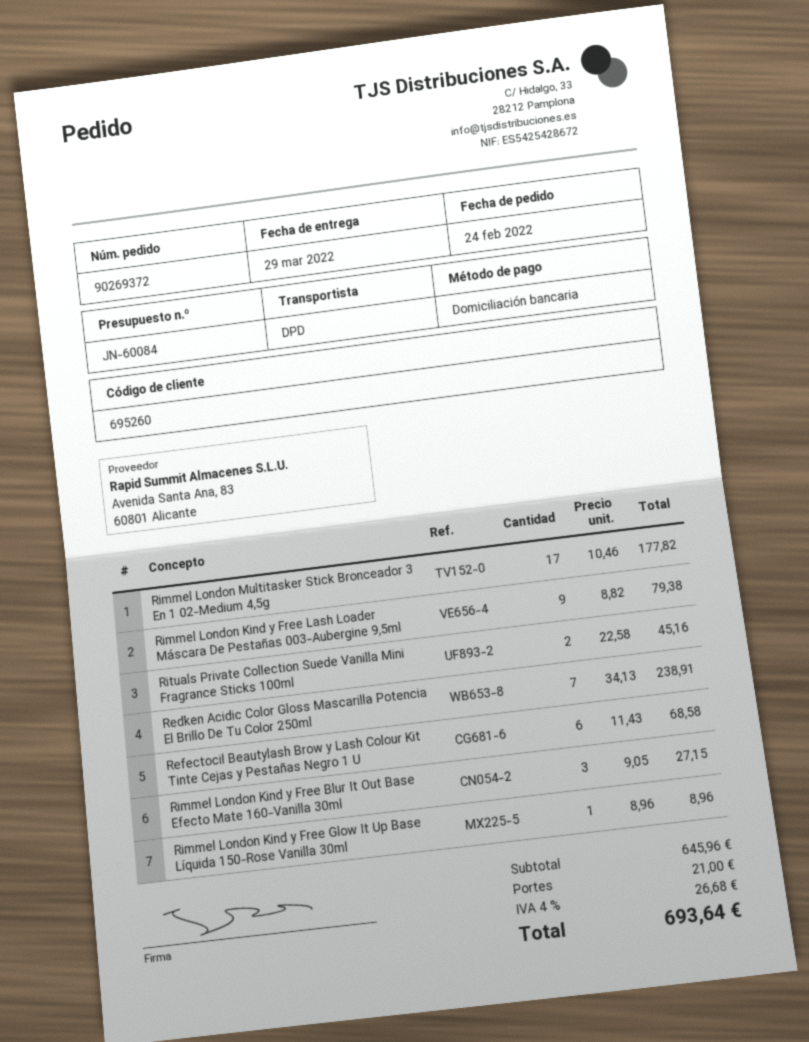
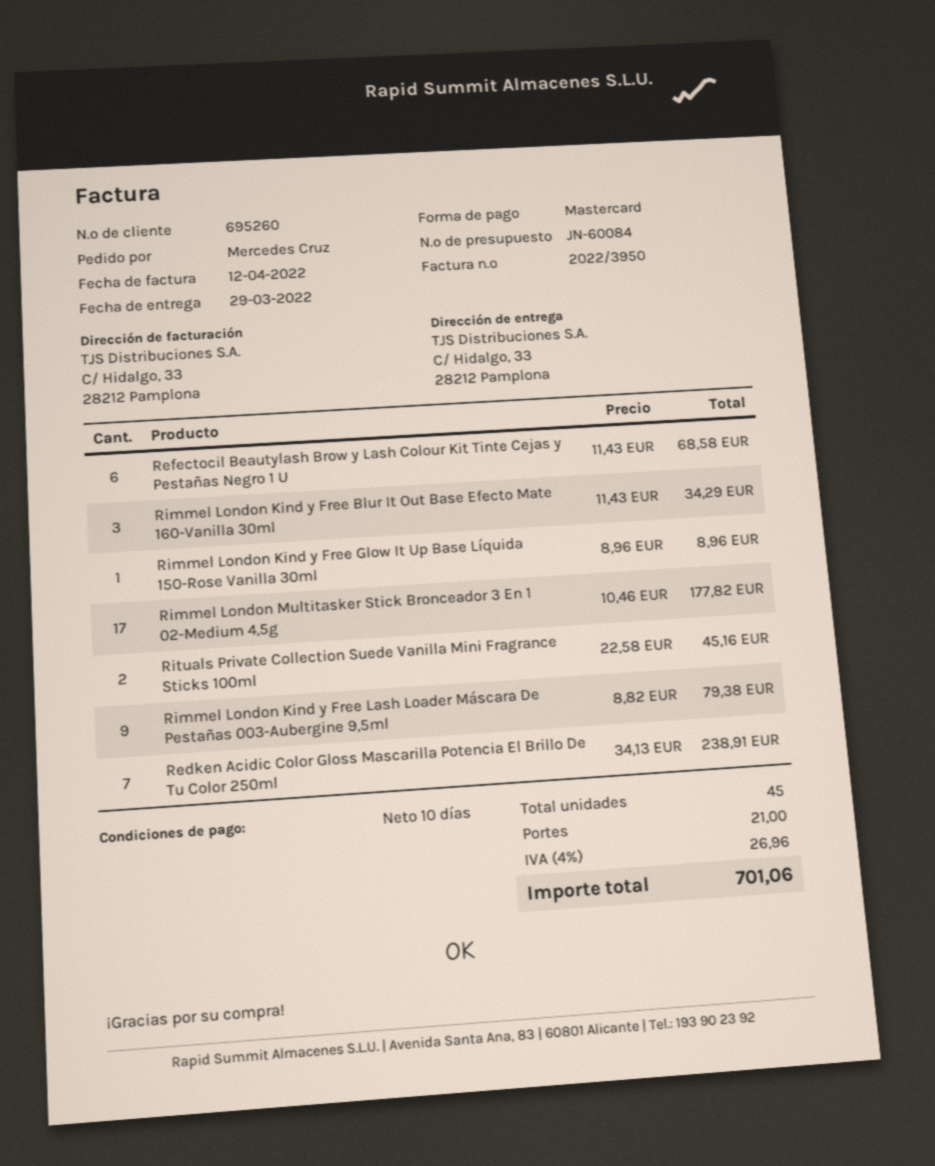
payment method: direct debit -> Mastercard
Rimmel London Kind y Free Blur It Out Base Efecto Mate 160-Vanilla 30ml: 3 x 9.05 = 27.15 -> 3 x 11.43 = 34.29
tax: 4% = 26.68 -> 4% = 26.96
total: 693.64 -> 701.06

